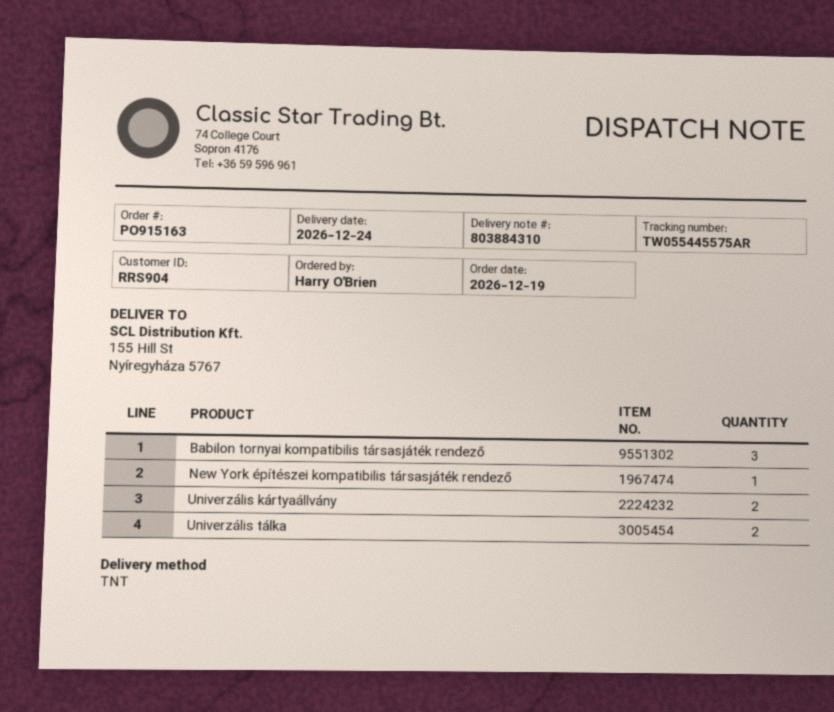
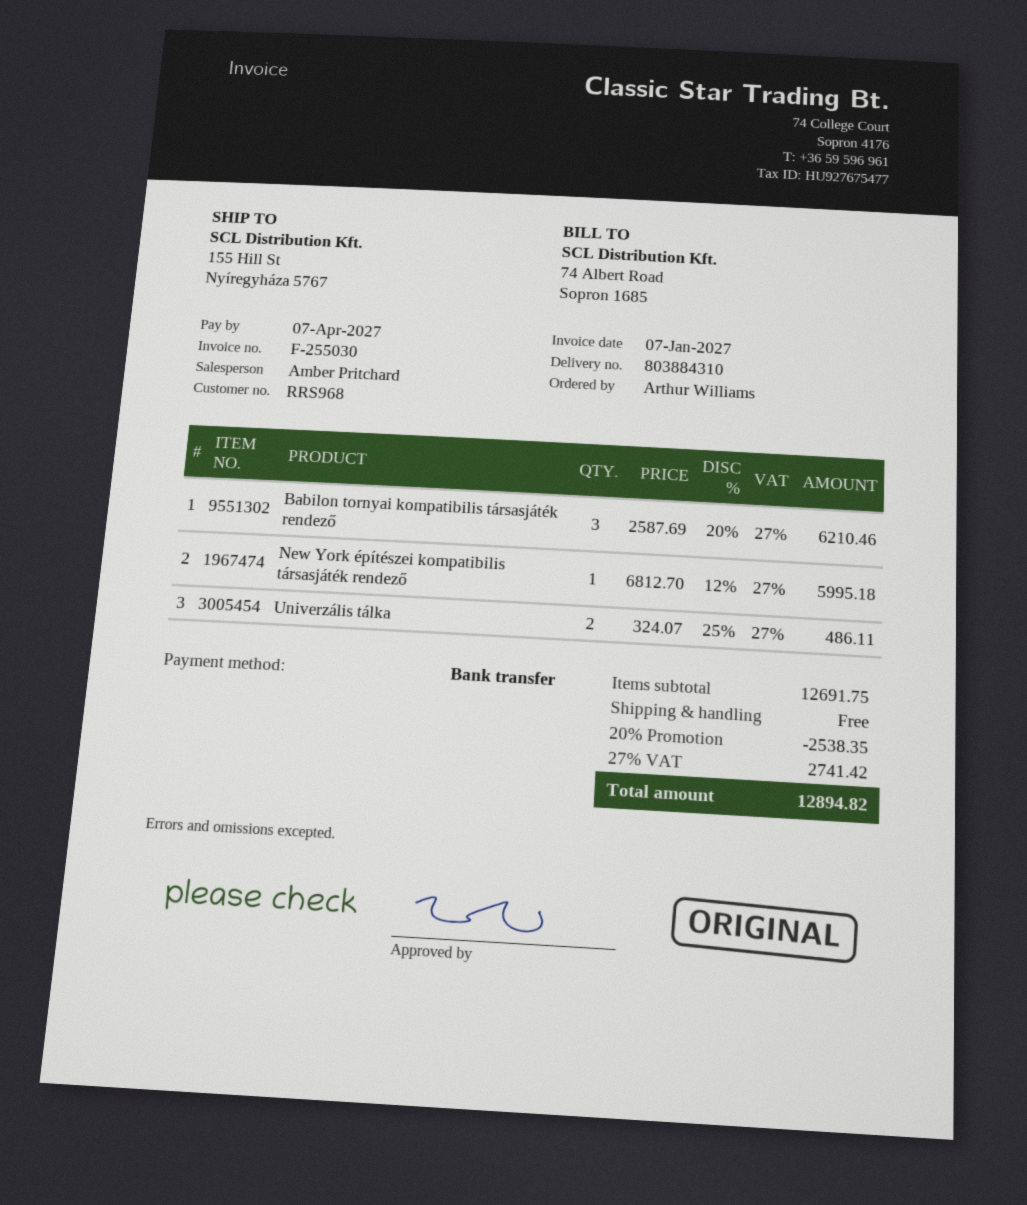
customer number: RRS904 -> RRS968
ordered by: Harry O'Brien -> Arthur Williams
Univerzális kártyaállvány: 2 -> none

